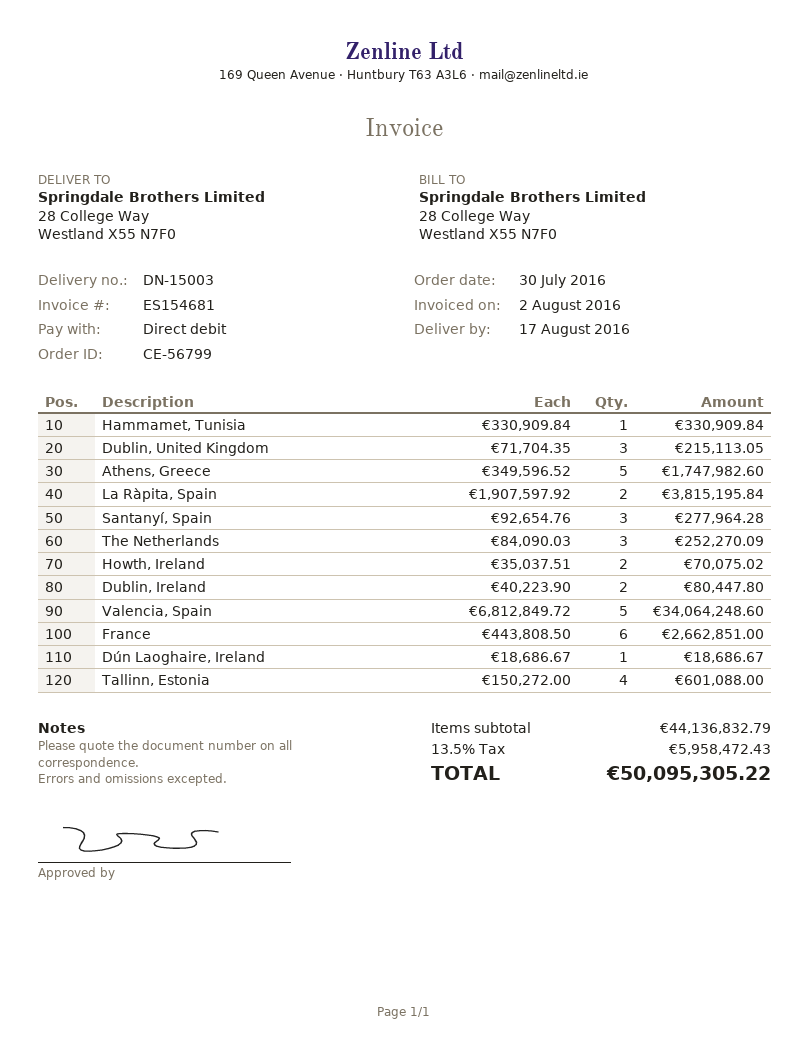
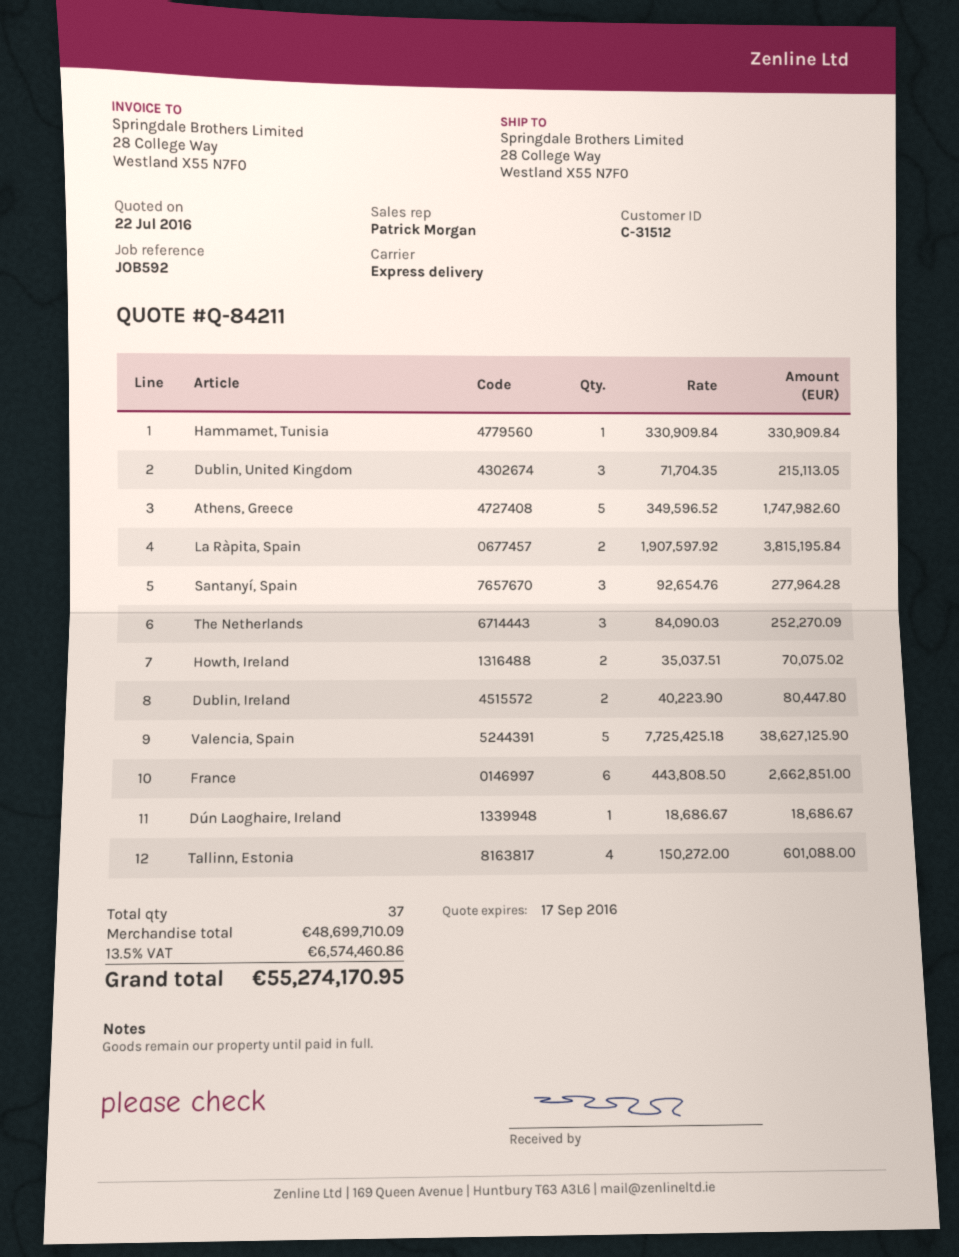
Valencia, Spain: 5 x 6812849.72 = 34064248.60 -> 5 x 7725425.18 = 38627125.90
subtotal: 44136832.79 -> 48699710.09
tax: 13.5% = 5958472.43 -> 13.5% = 6574460.86
total: 50095305.22 -> 55274170.95

